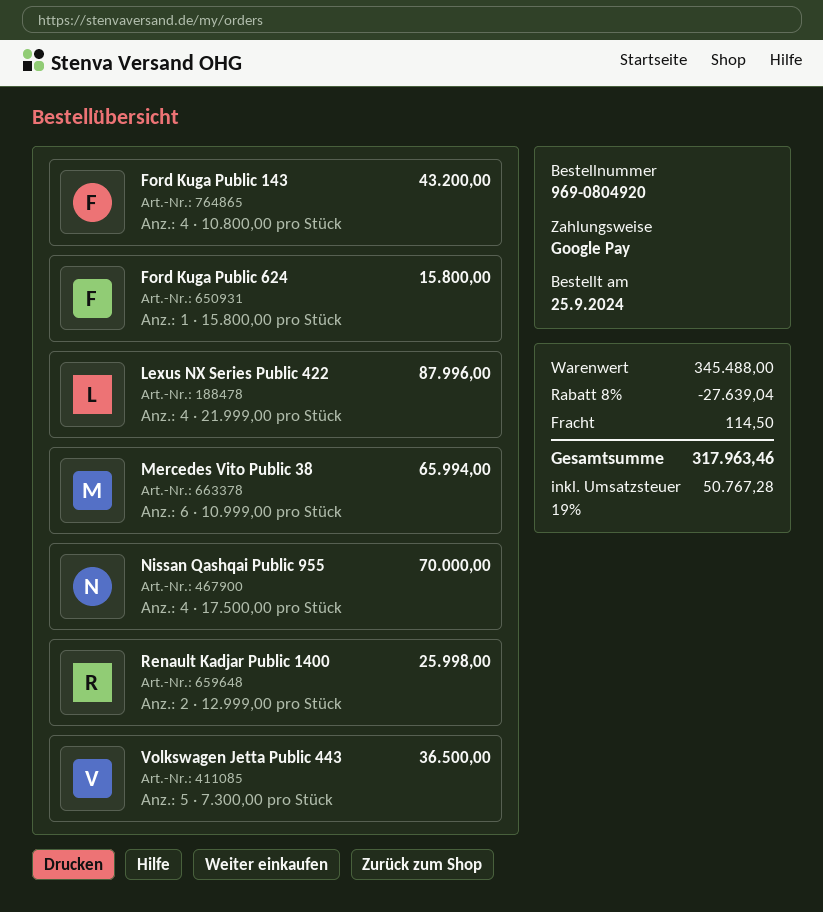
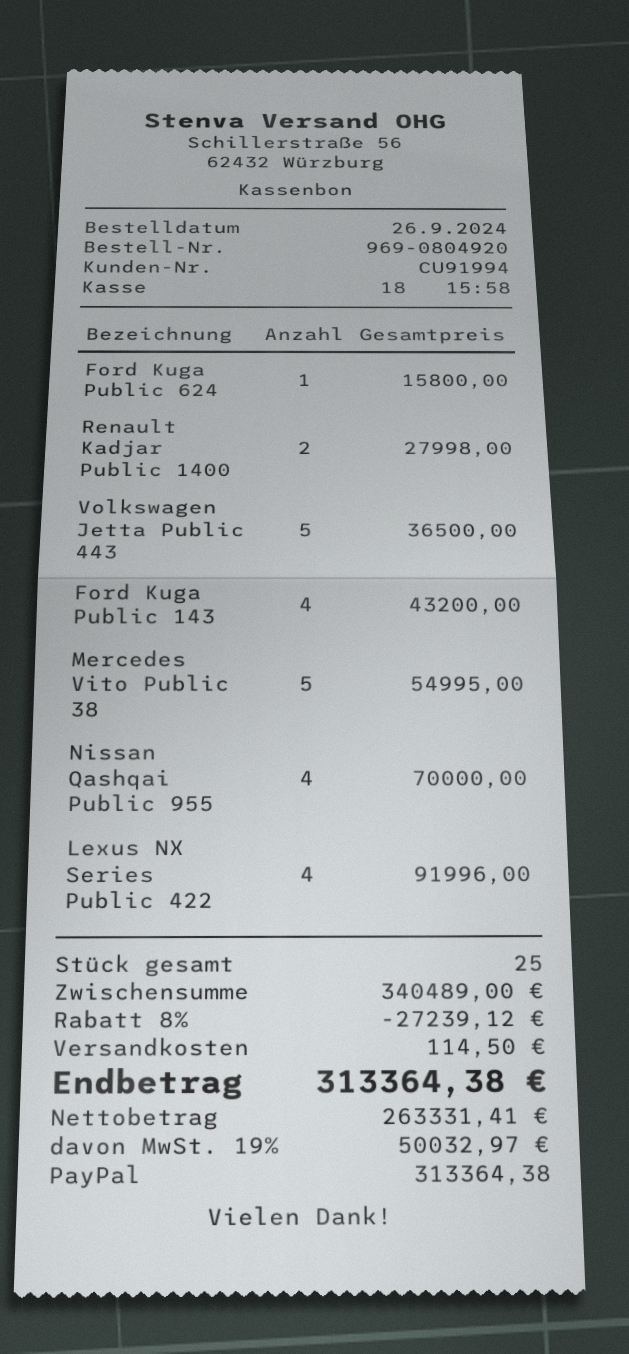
order date: 2024-09-25 -> 2024-09-26
payment method: Google Pay -> PayPal
Lexus NX Series Public 422: 4 for 87996.00 -> 4 for 91996.00
Mercedes Vito Public 38: 6 for 65994.00 -> 5 for 54995.00
Renault Kadjar Public 1400: 2 for 25998.00 -> 2 for 27998.00
subtotal: 345488.00 -> 340489.00
discount: 8% = 27639.04 -> 8% = 27239.12
tax: 19% = 50767.28 -> 19% = 50032.97
total: 317963.46 -> 313364.38

